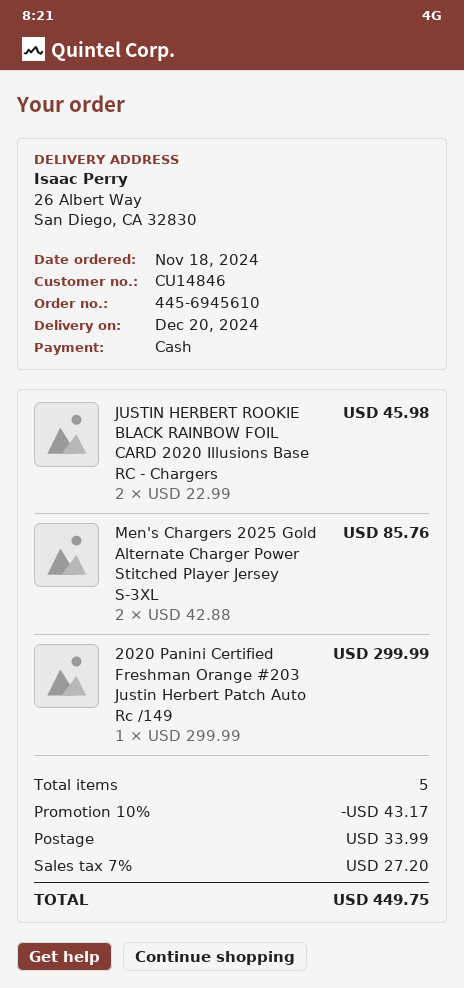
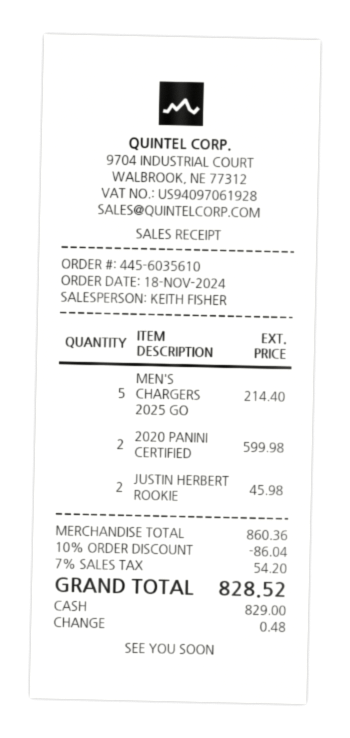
order number: 445-6945610 -> 445-6035610
Men's Chargers 2025 Gold Alternate Charger Power Stitched Player Jersey S-3XL: 2 for 85.76 -> 5 for 214.40
2020 Panini Certified Freshman Orange #203 Justin Herbert Patch Auto Rc /149: 1 for 299.99 -> 2 for 599.98
discount: 10% = 43.17 -> 10% = 86.04
shipping: 33.99 -> none
tax: 7% = 27.20 -> 7% = 54.20
total: 449.75 -> 828.52

